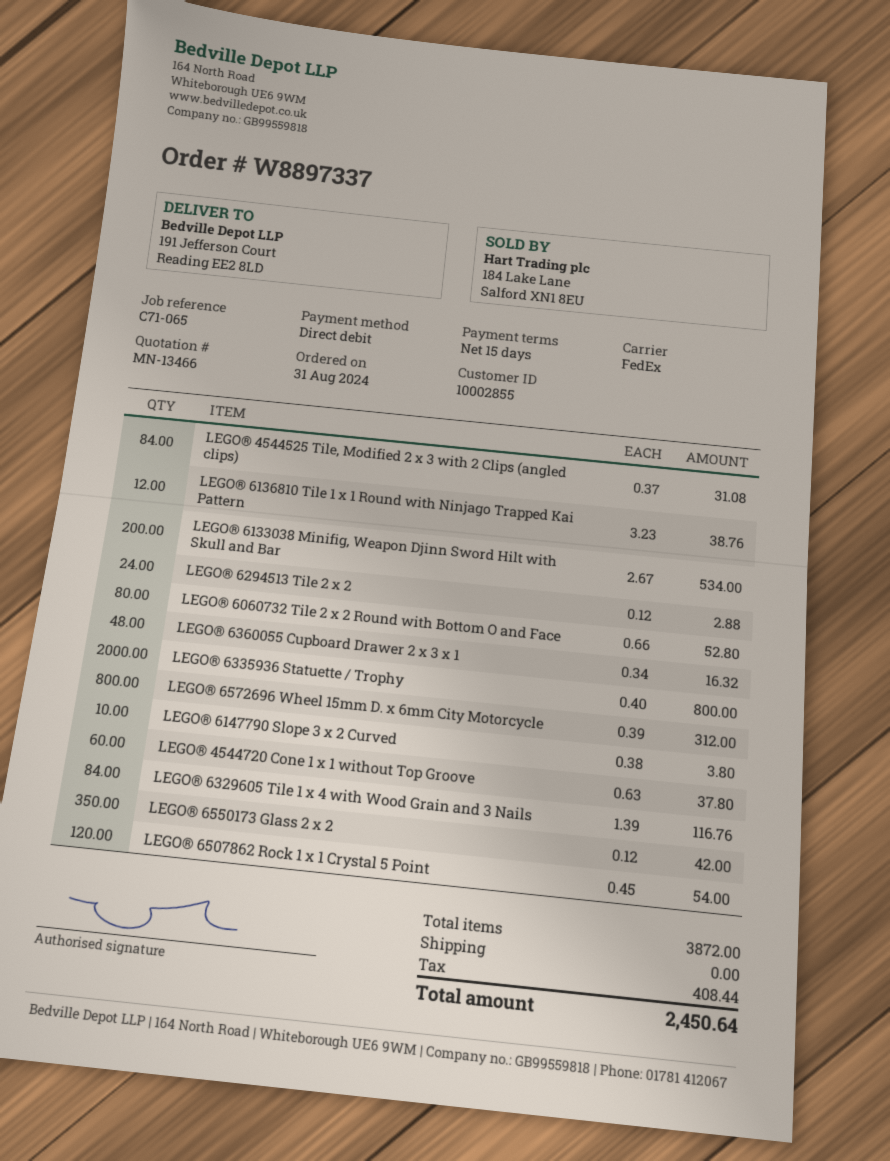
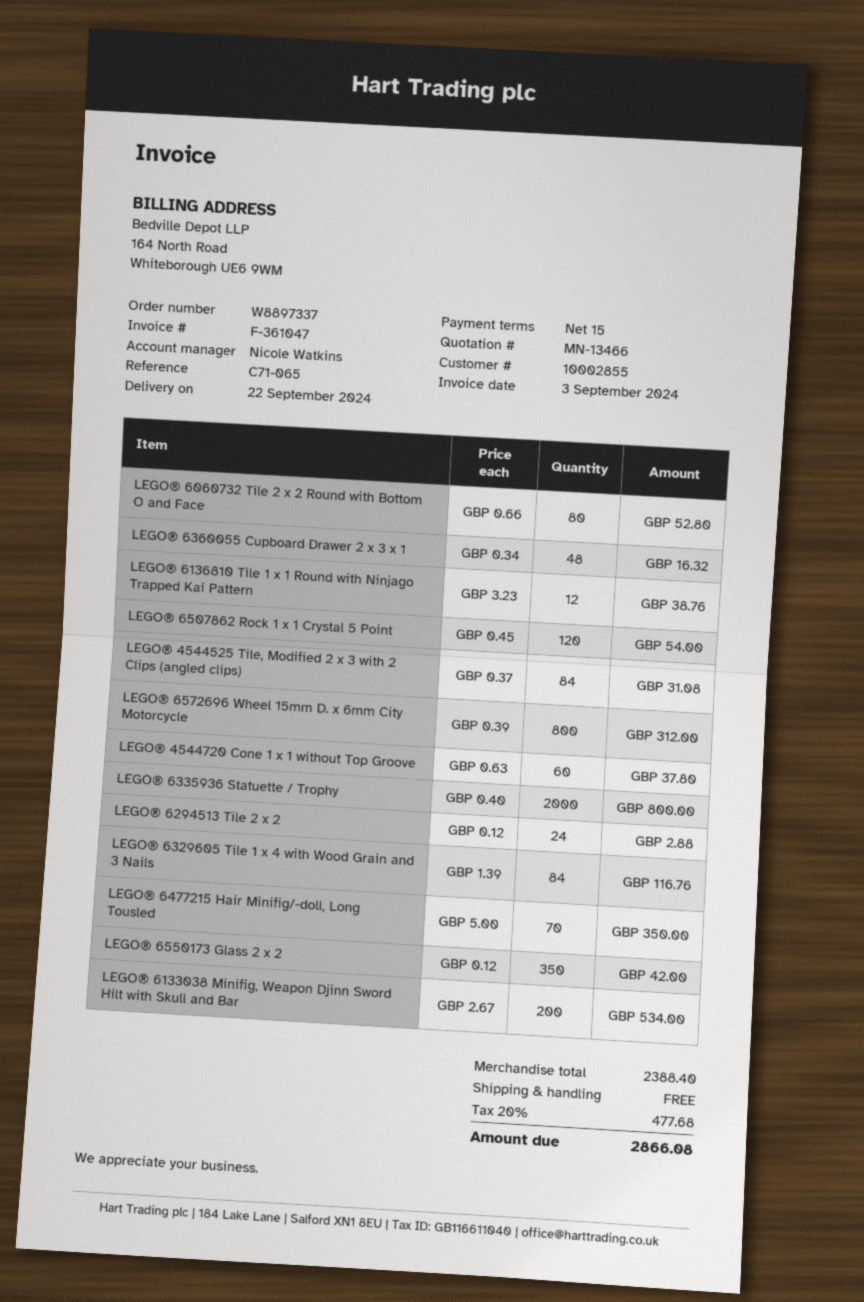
LEGO® 6147790 Slope 3 x 2 Curved: 10 x 0.38 = 3.80 -> none
LEGO® 6477215 Hair Minifig/-doll, Long Tousled: none -> 70 x 5.00 = 350.00
tax: 408.44 -> 477.68
total: 2450.64 -> 2866.08

